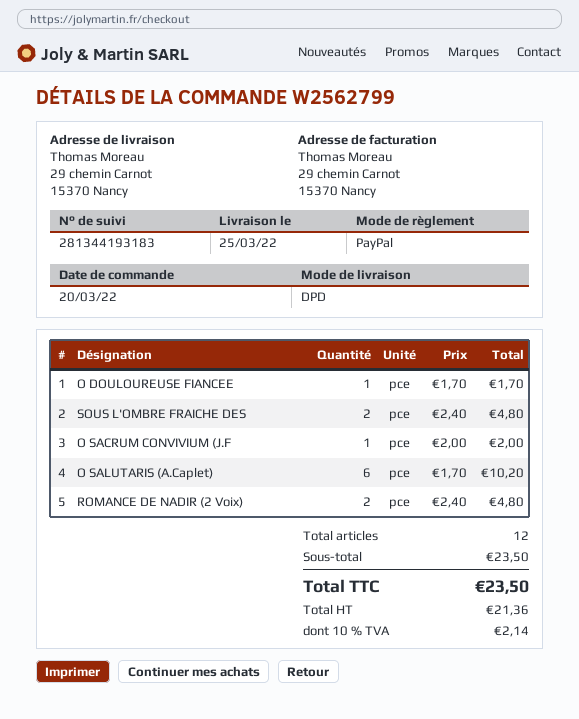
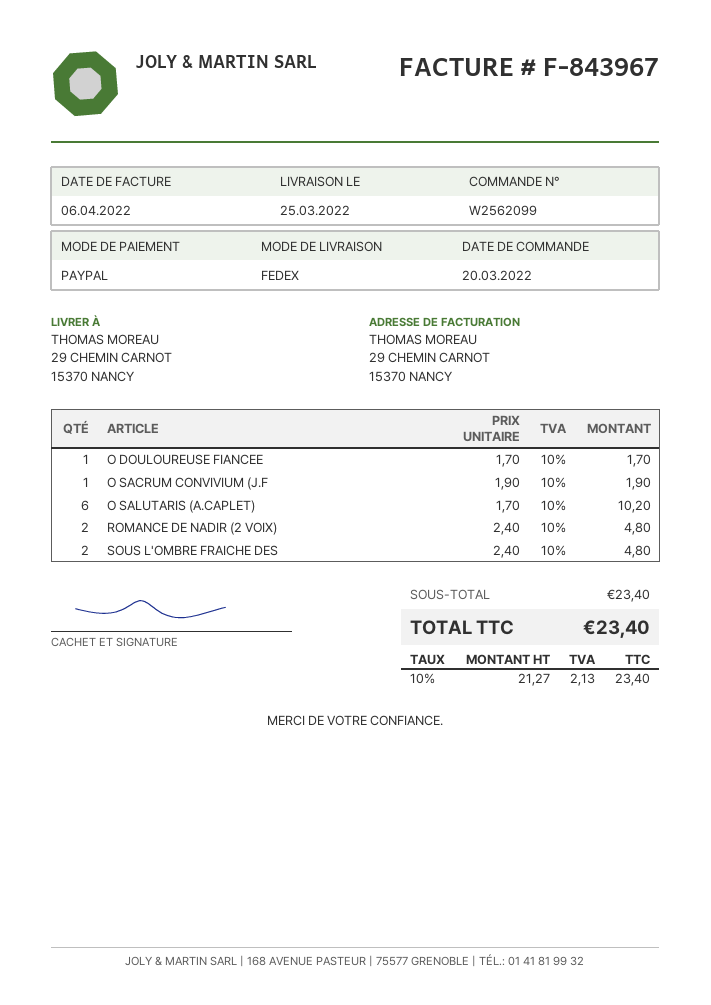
order number: W2562799 -> W2562099
shipping method: DPD -> FedEx
O SACRUM CONVIVIUM (J.F: 1 x 2.00 = 2.00 -> 1 x 1.90 = 1.90
subtotal: 23.50 -> 23.40
net: 21.36 -> 21.27
tax: 10% = 2.14 -> 10% = 2.13
total: 23.50 -> 23.40

